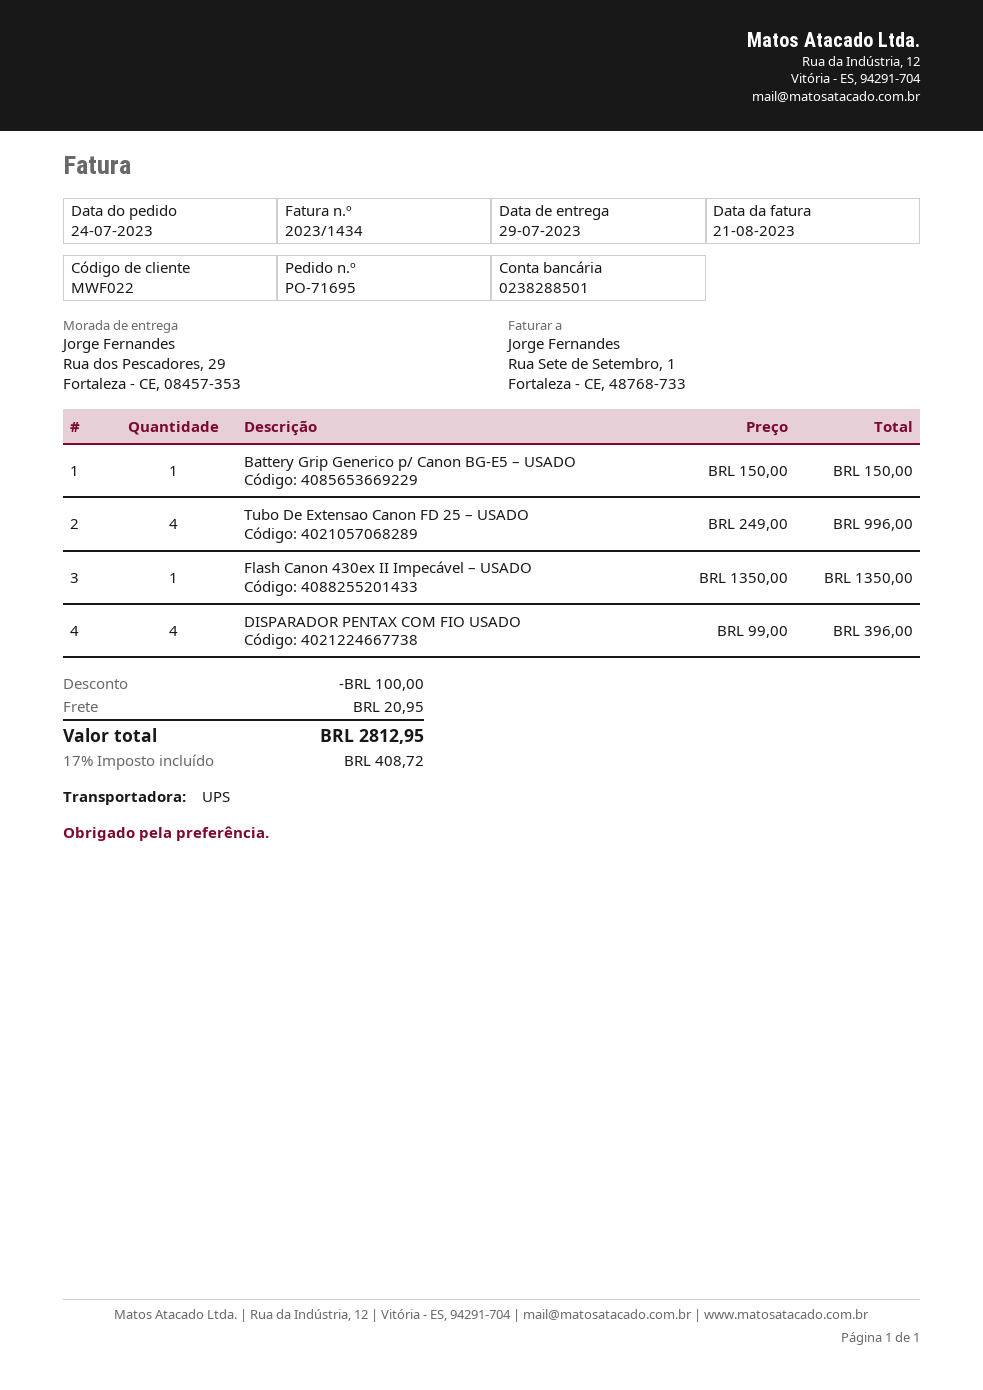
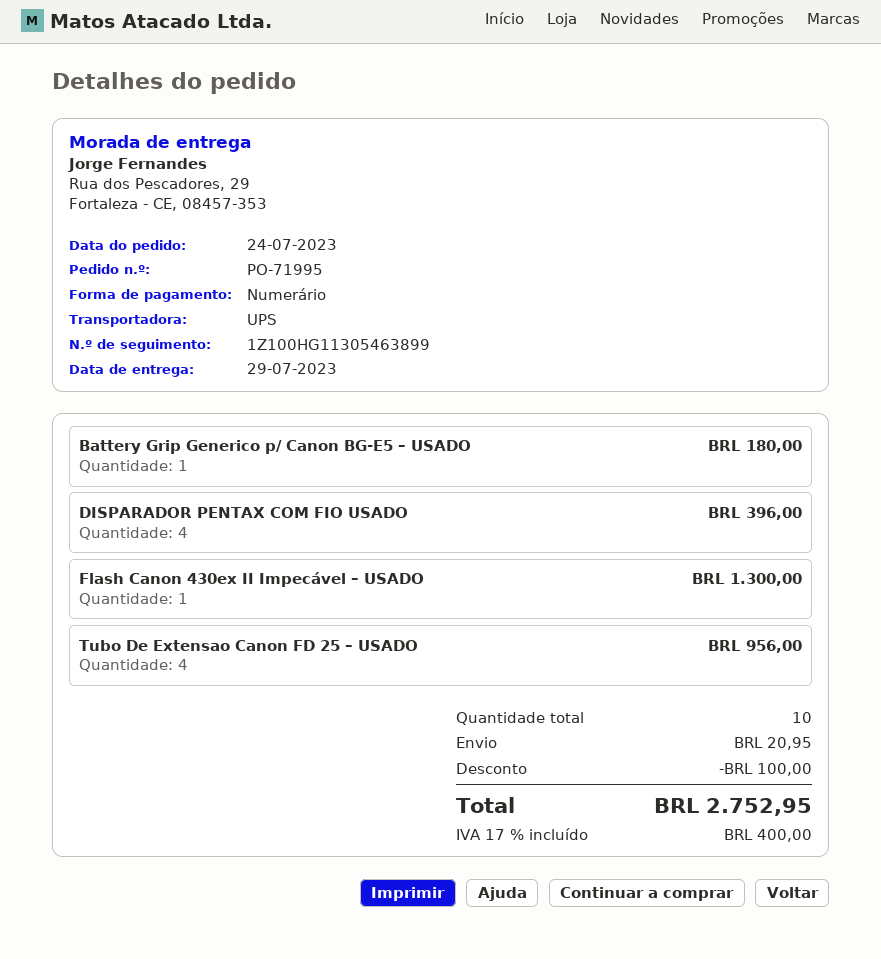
order number: PO-71695 -> PO-71995
Battery Grip Generico p/ Canon BG-E5 – USADO: 1 for 150.00 -> 1 for 180.00
Tubo De Extensao Canon FD 25 – USADO: 4 for 996.00 -> 4 for 956.00
Flash Canon 430ex II Impecável – USADO: 1 for 1350.00 -> 1 for 1300.00
tax: 17% = 408.72 -> 17% = 400.00
total: 2812.95 -> 2752.95

